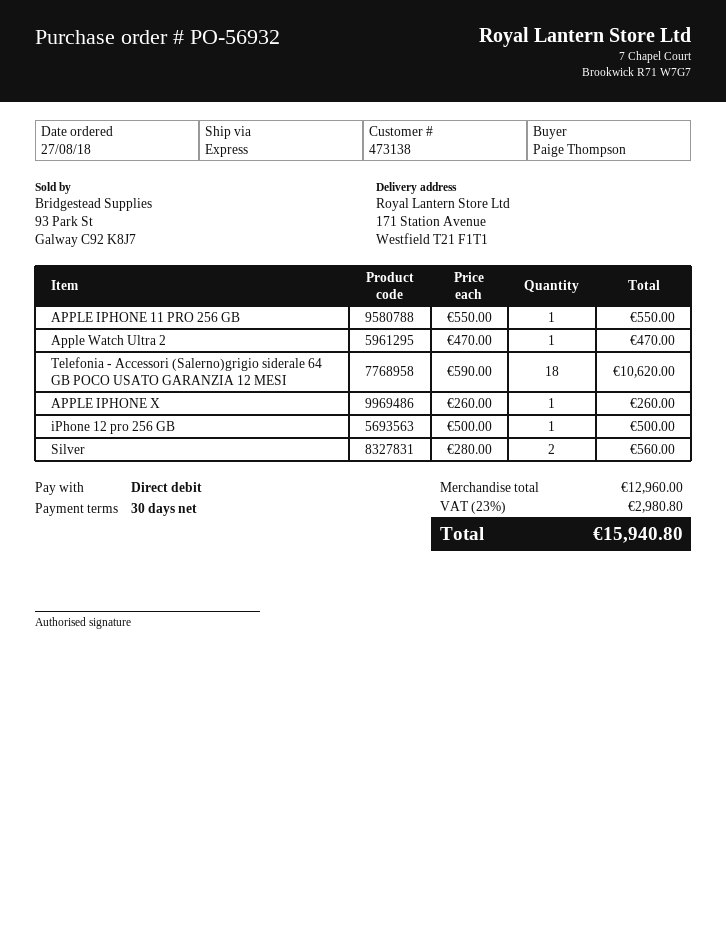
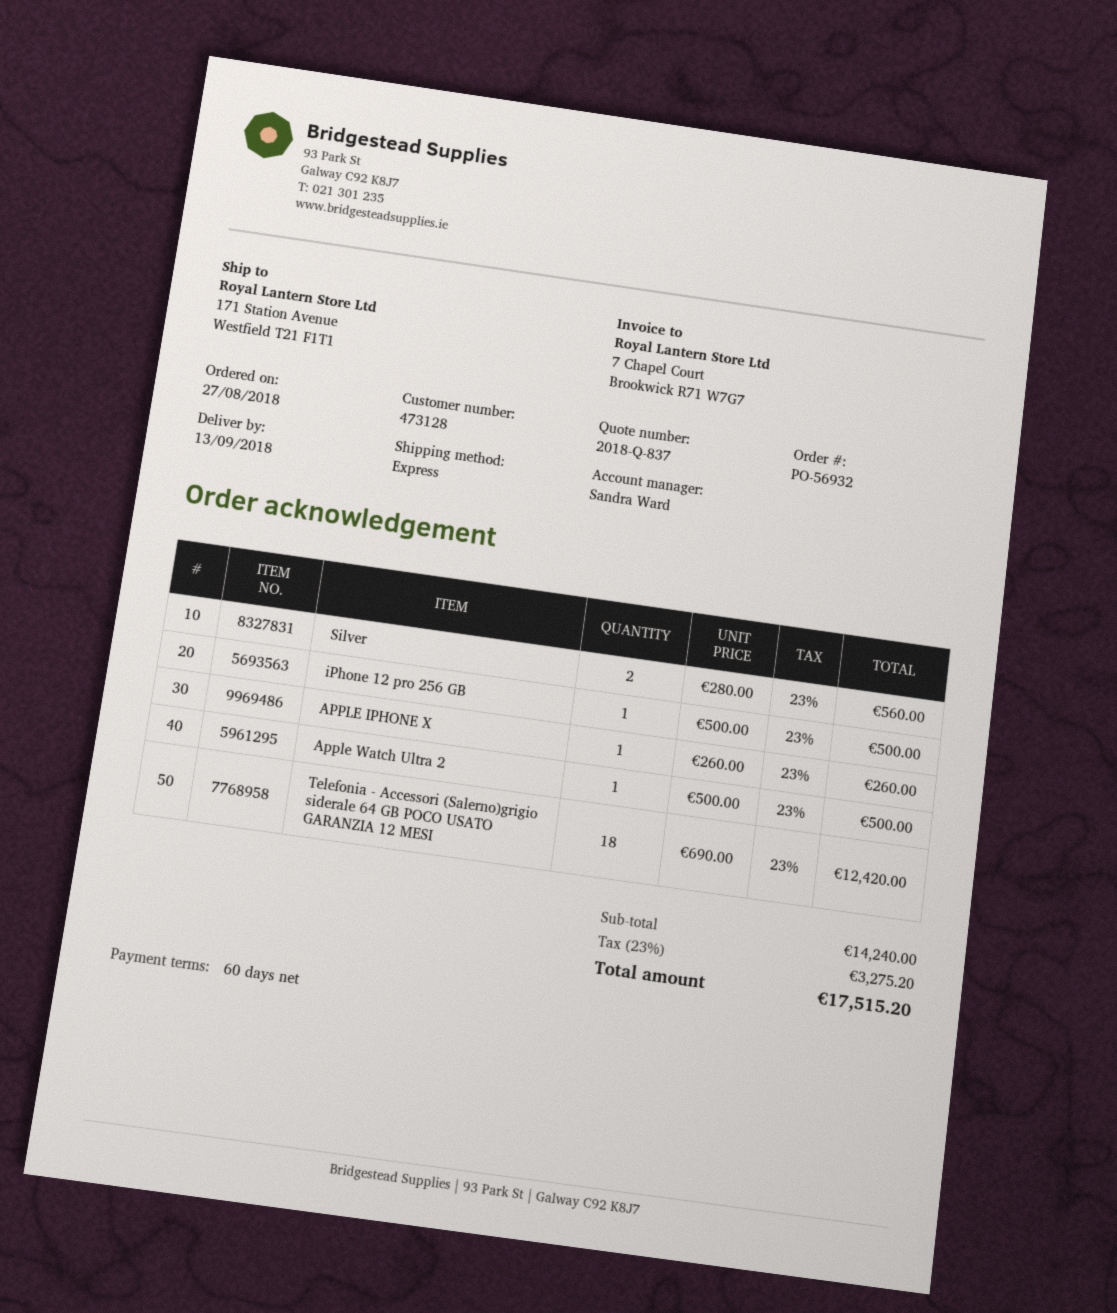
payment terms: 30 days -> 60 days
customer number: 473138 -> 473128
APPLE IPHONE 11 PRO 256 GB: 1 x 550.00 = 550.00 -> none
Apple Watch Ultra 2: 1 x 470.00 = 470.00 -> 1 x 500.00 = 500.00
Telefonia - Accessori (Salerno)grigio siderale 64 GB POCO USATO GARANZIA 12 MESI: 18 x 590.00 = 10620.00 -> 18 x 690.00 = 12420.00
subtotal: 12960.00 -> 14240.00
tax: 23% = 2980.80 -> 23% = 3275.20
total: 15940.80 -> 17515.20

